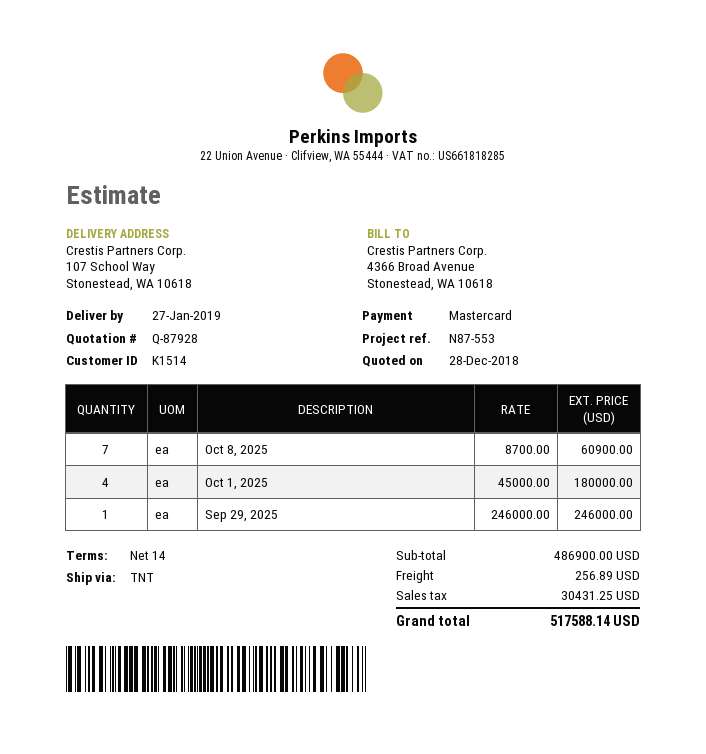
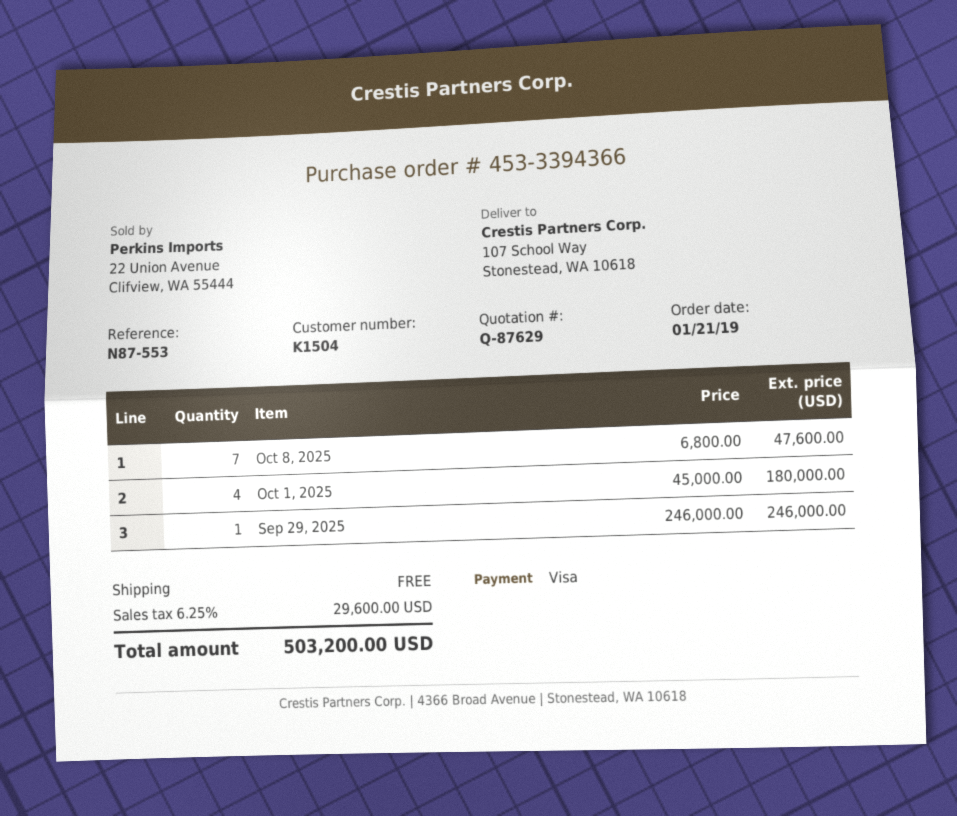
quote number: Q-87928 -> Q-87629
customer number: K1514 -> K1504
payment method: Mastercard -> Visa
Oct 8, 2025: 7 x 8700.00 = 60900.00 -> 7 x 6800.00 = 47600.00
shipping: 256.89 -> 0.00
tax: 30431.25 -> 29600.00
total: 517588.14 -> 503200.00

